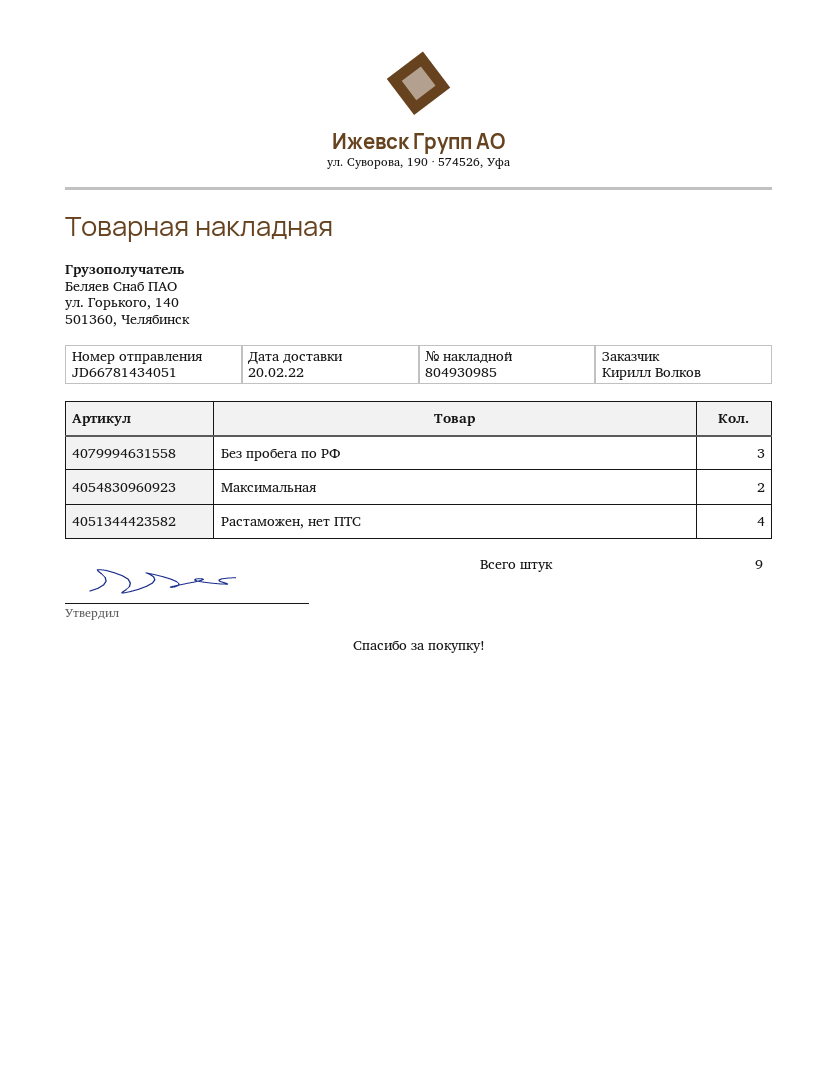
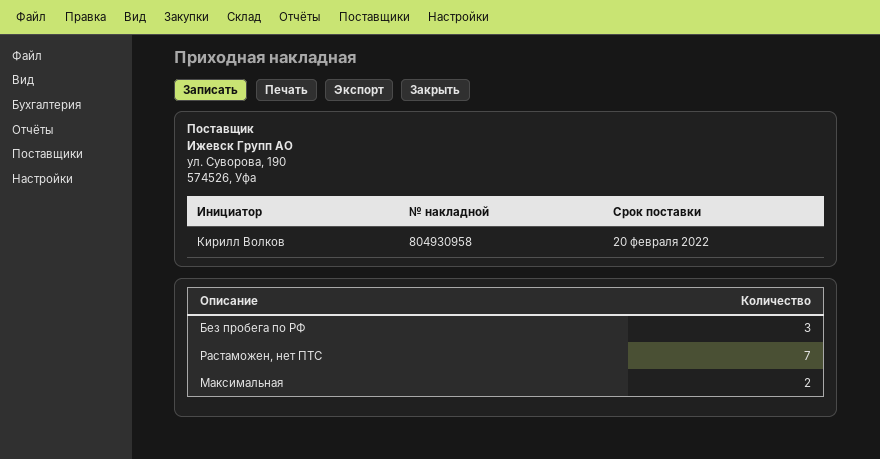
delivery note number: 804930985 -> 804930958
Растаможен, нет ПТС: 4 -> 7

